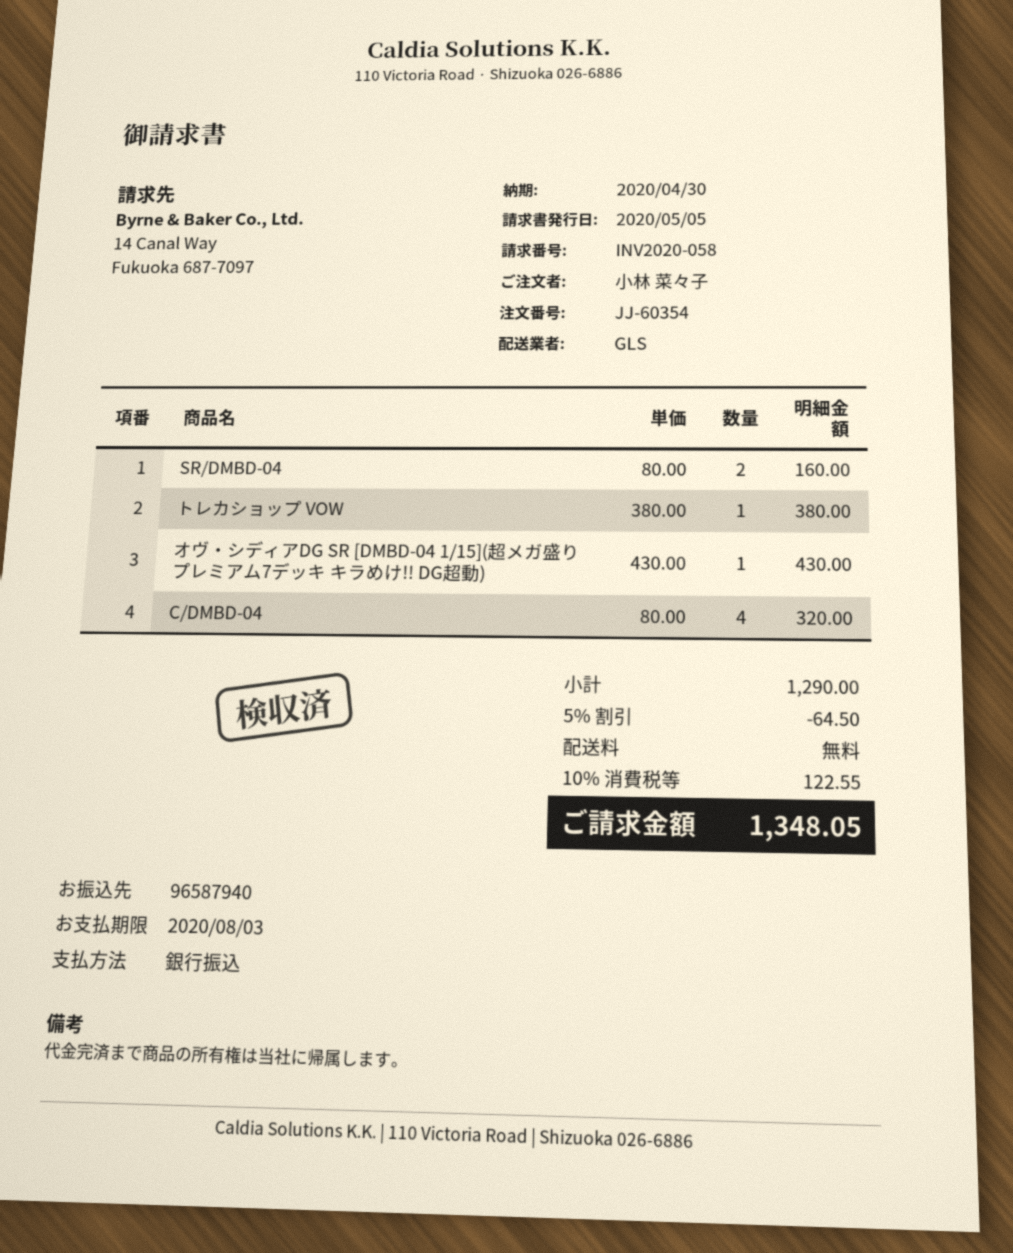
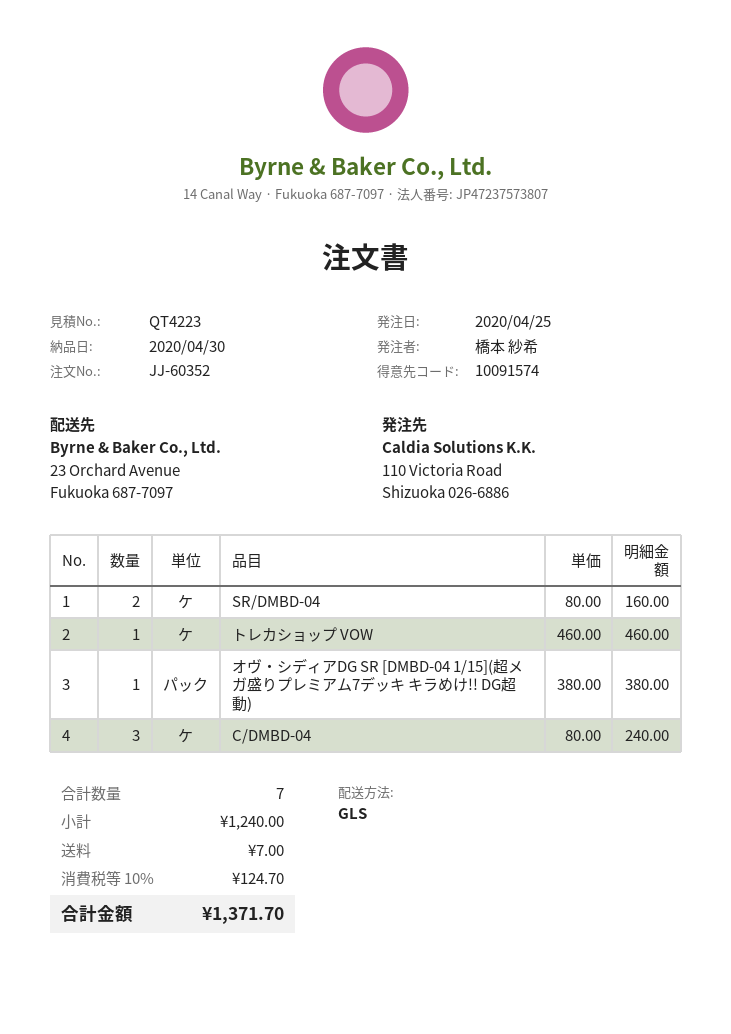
order number: JJ-60354 -> JJ-60352
ordered by: 小林 菜々子 -> 橋本 紗希
トレカショップ VOW: 1 x 380.00 = 380.00 -> 1 x 460.00 = 460.00
オヴ・シディアDG SR [DMBD-04 1/15](超メガ盛りプレミアム7デッキ キラめけ!! DG超動): 1 x 430.00 = 430.00 -> 1 x 380.00 = 380.00
C/DMBD-04: 4 x 80.00 = 320.00 -> 3 x 80.00 = 240.00
subtotal: 1290.00 -> 1240.00
discount: 5% = 64.50 -> none
shipping: 0.00 -> 7.00
tax: 10% = 122.55 -> 10% = 124.70
total: 1348.05 -> 1371.70

